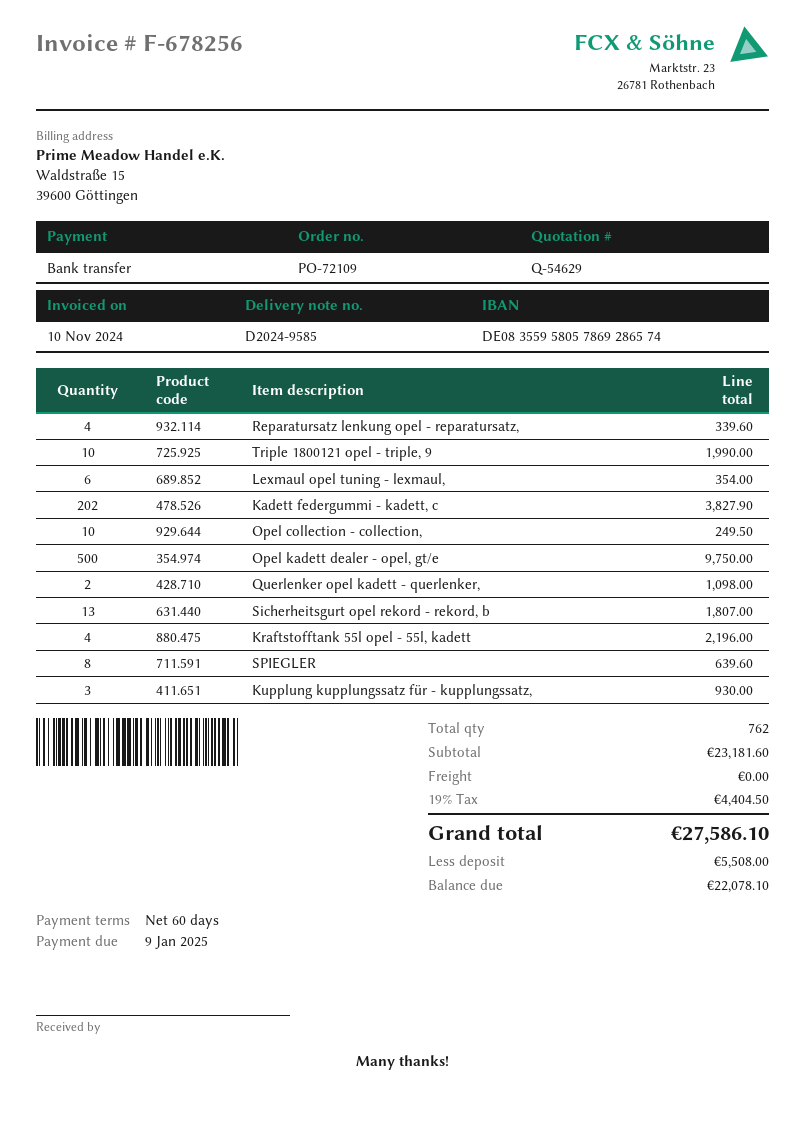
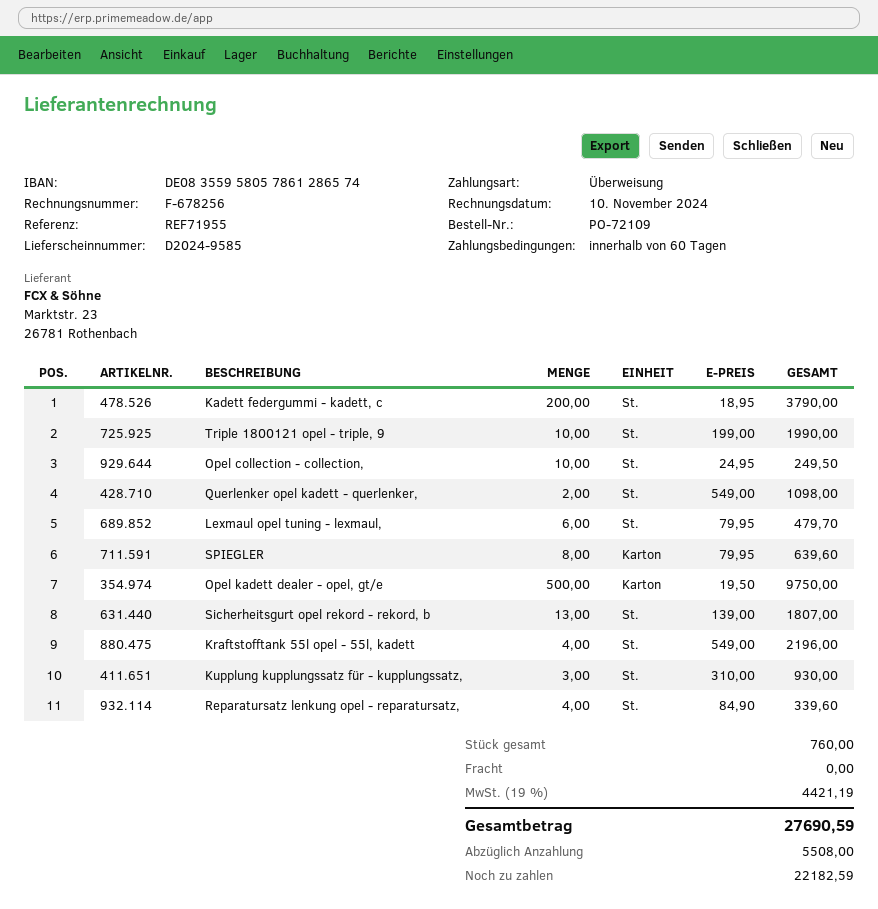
bank account: DE08355958057869286574 -> DE08355958057861286574
Lexmaul opel tuning - lexmaul,: 6 for 354.00 -> 6 for 479.70
Kadett federgummi - kadett, c: 202 for 3827.90 -> 200 for 3790.00
total quantity: 762 -> 760
tax: 19% = 4404.50 -> 19% = 4421.19
total: 27586.10 -> 27690.59
balance: 22078.10 -> 22182.59

